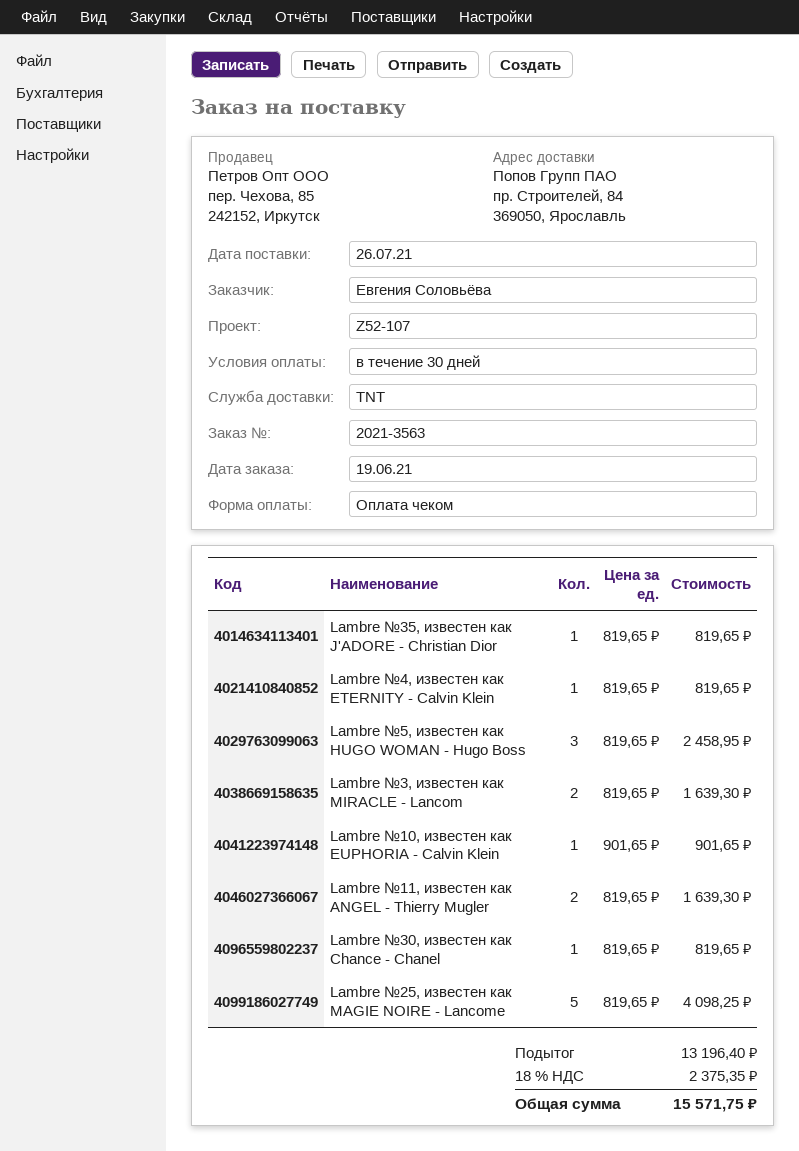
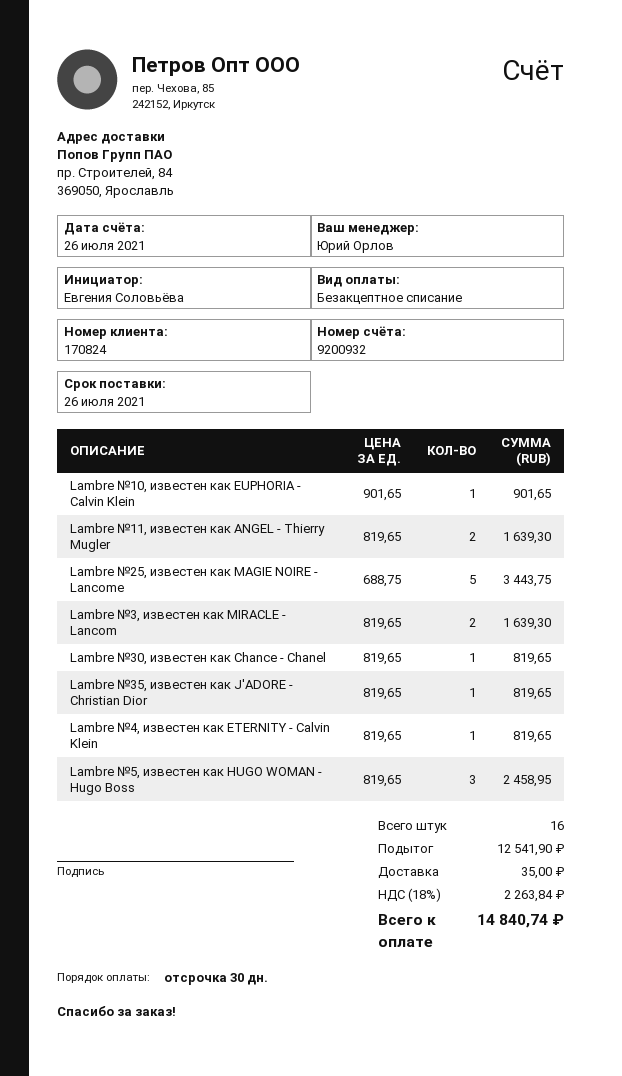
payment method: cheque -> direct debit
Lambre №25, известен как MAGIE NOIRE - Lancome: 5 x 819.65 = 4098.25 -> 5 x 688.75 = 3443.75
subtotal: 13196.40 -> 12541.90
shipping: none -> 35.00
tax: 18% = 2375.35 -> 18% = 2263.84
total: 15571.75 -> 14840.74

